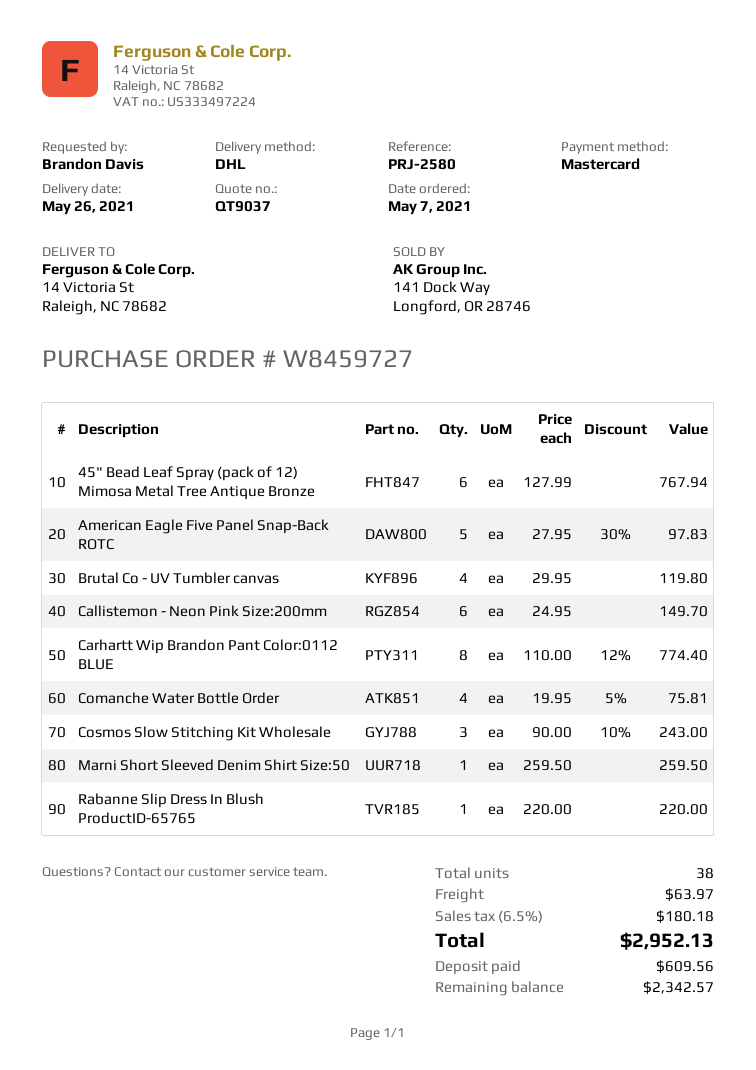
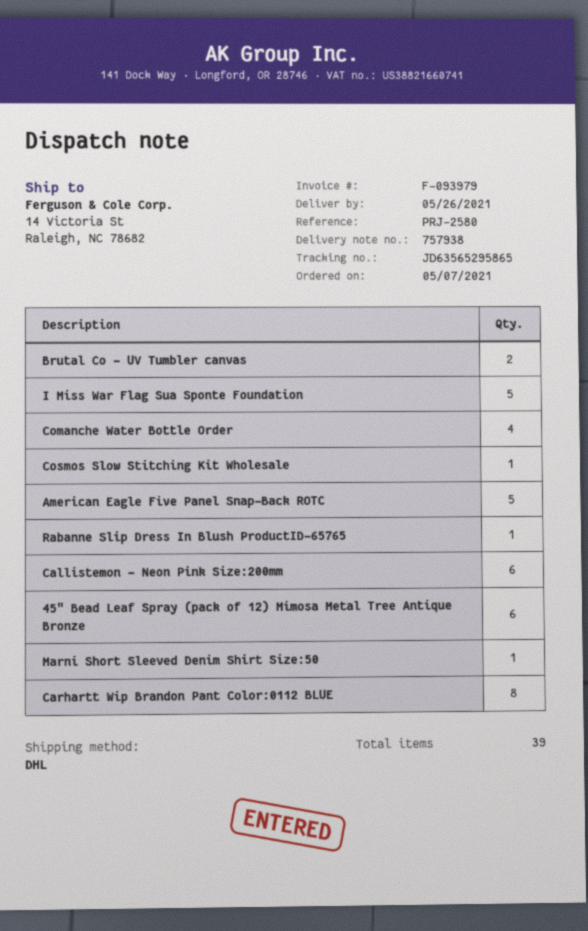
Brutal Co - UV Tumbler canvas: 4 -> 2
Cosmos Slow Stitching Kit Wholesale: 3 -> 1
I Miss War Flag Sua Sponte Foundation: none -> 5
total quantity: 38 -> 39

